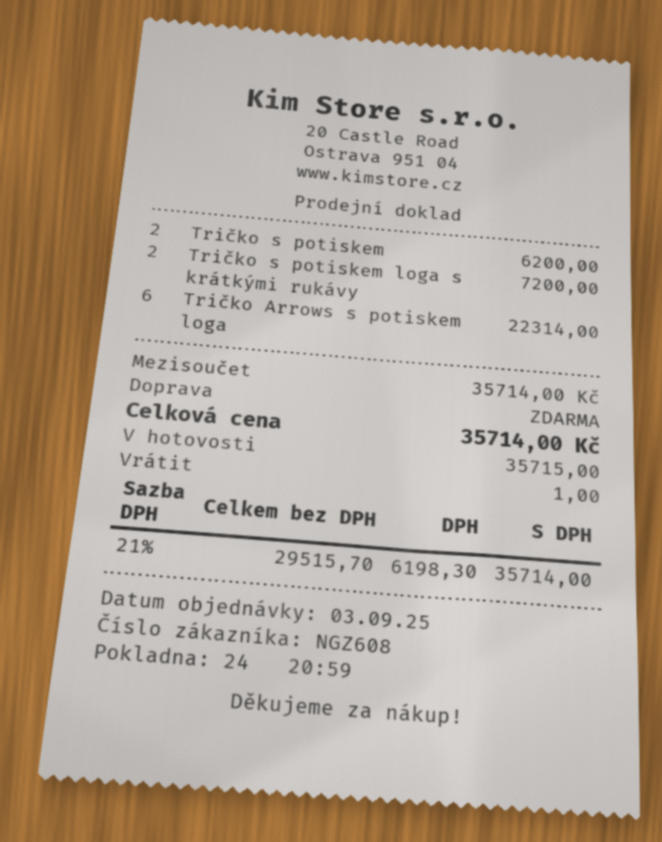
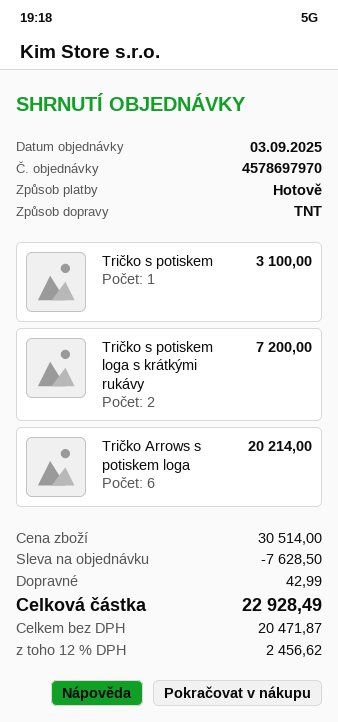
Tričko s potiskem: 2 for 6200.00 -> 1 for 3100.00
Tričko Arrows s potiskem loga: 6 for 22314.00 -> 6 for 20214.00
subtotal: 35714.00 -> 30514.00
discount: none -> 7628.50
shipping: 0.00 -> 42.99
net: 29515.70 -> 20471.87
tax: 21% = 6198.30 -> 12% = 2456.62
total: 35714.00 -> 22928.49

